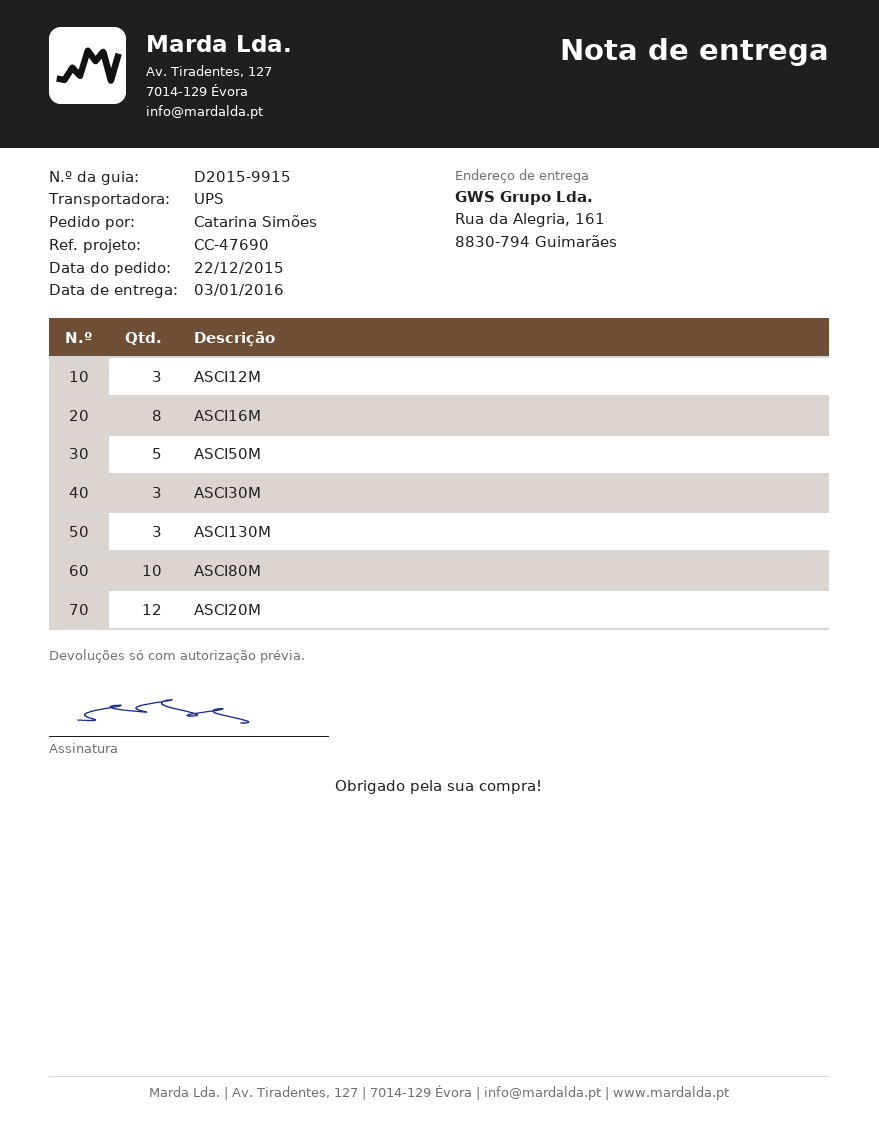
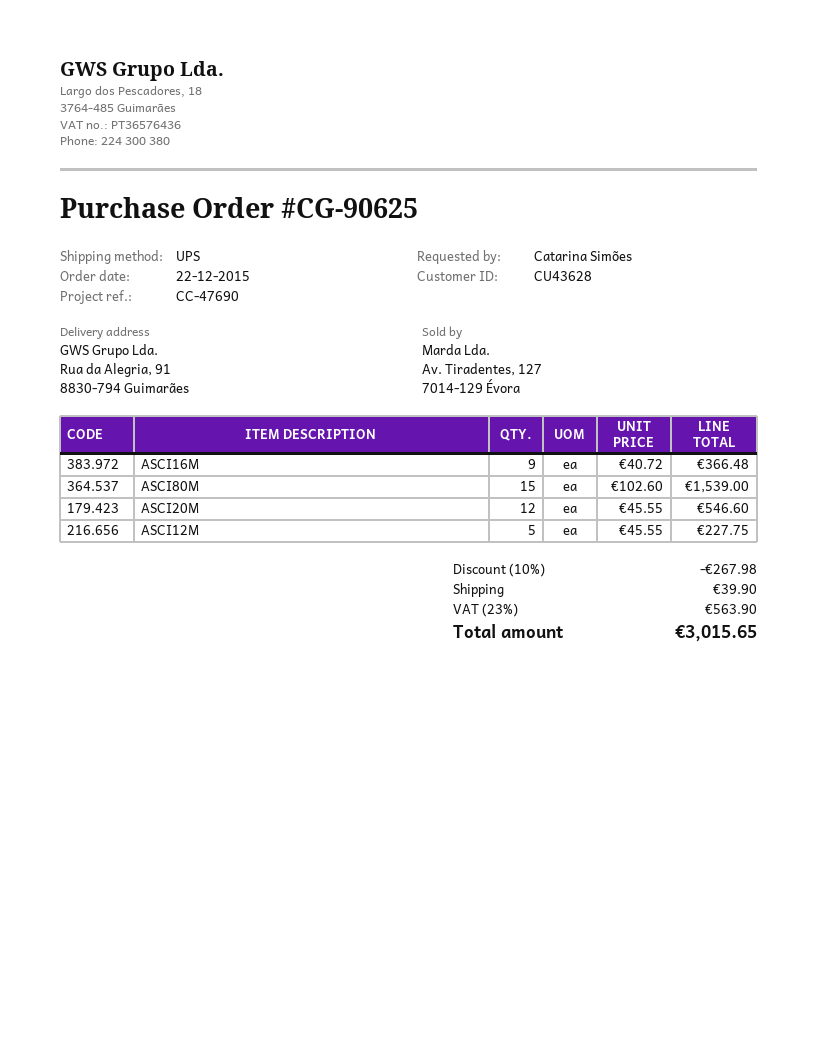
ship to: Rua da Alegria, 161, 8830-794 Guimarães -> Rua da Alegria, 91, 8830-794 Guimarães
ASCI12M: 3 -> 5
ASCI16M: 8 -> 9
ASCI50M: 5 -> none
ASCI30M: 3 -> none
ASCI130M: 3 -> none
ASCI80M: 10 -> 15

